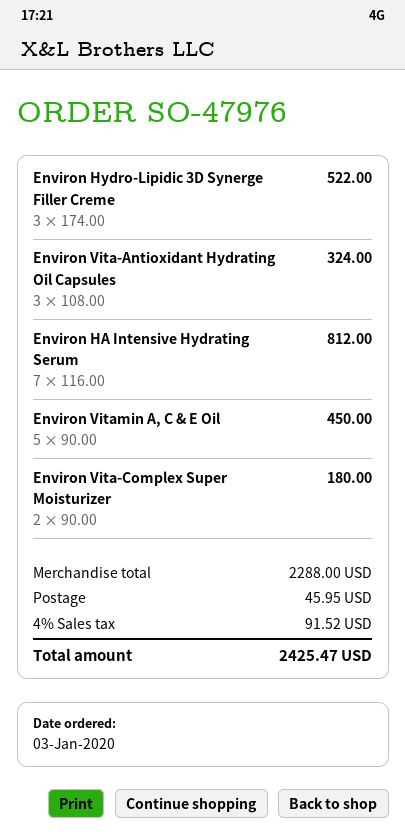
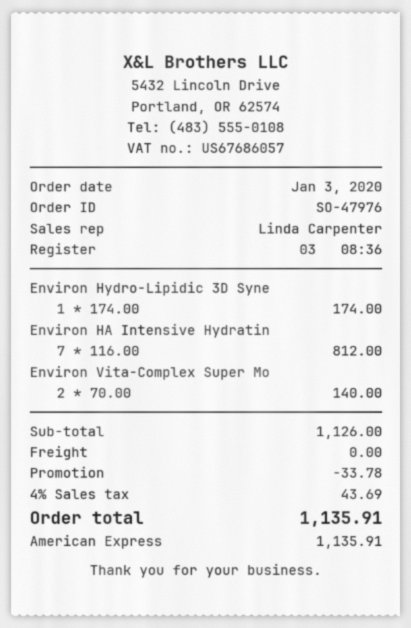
Environ Hydro-Lipidic 3D Synerge Filler Creme: 3 x 174.00 = 522.00 -> 1 x 174.00 = 174.00
Environ Vita-Antioxidant Hydrating Oil Capsules: 3 x 108.00 = 324.00 -> none
Environ Vitamin A, C & E Oil: 5 x 90.00 = 450.00 -> none
Environ Vita-Complex Super Moisturizer: 2 x 90.00 = 180.00 -> 2 x 70.00 = 140.00
subtotal: 2288.00 -> 1126.00
discount: none -> 33.78
shipping: 45.95 -> 0.00
tax: 4% = 91.52 -> 4% = 43.69
total: 2425.47 -> 1135.91

